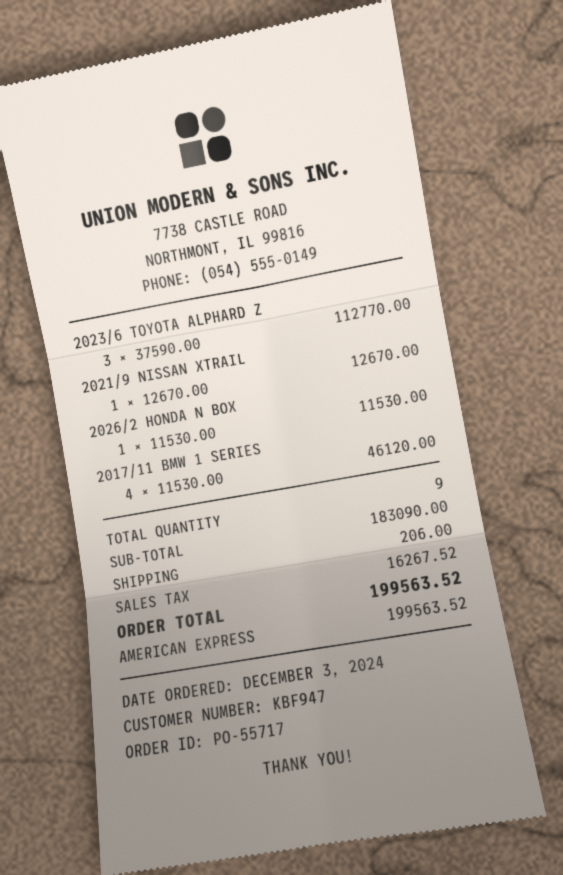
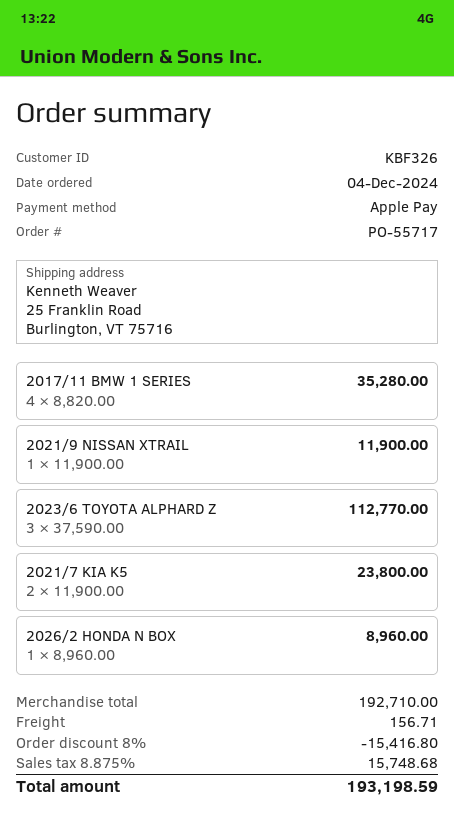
order date: 2024-12-03 -> 2024-12-04
customer number: KBF947 -> KBF326
payment method: American Express -> Apple Pay
2021/9 NISSAN XTRAIL: 1 x 12670.00 = 12670.00 -> 1 x 11900.00 = 11900.00
2026/2 HONDA N BOX: 1 x 11530.00 = 11530.00 -> 1 x 8960.00 = 8960.00
2017/11 BMW 1 SERIES: 4 x 11530.00 = 46120.00 -> 4 x 8820.00 = 35280.00
2021/7 KIA K5: none -> 2 x 11900.00 = 23800.00
subtotal: 183090.00 -> 192710.00
discount: none -> 8% = 15416.80
shipping: 206.00 -> 156.71
tax: 16267.52 -> 15748.68
total: 199563.52 -> 193198.59

